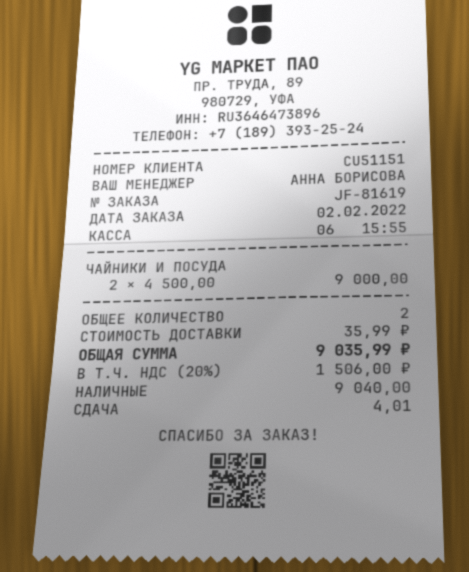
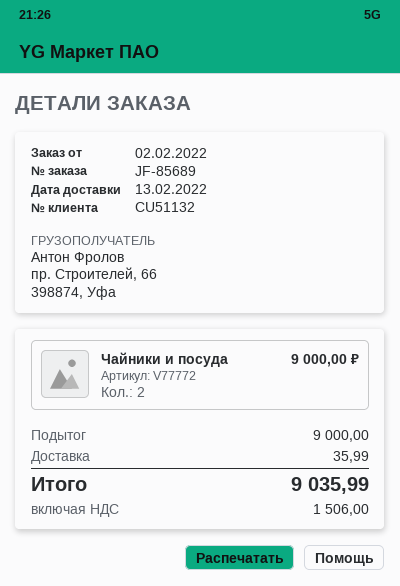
order number: JF-81619 -> JF-85689
customer number: CU51151 -> CU51132

